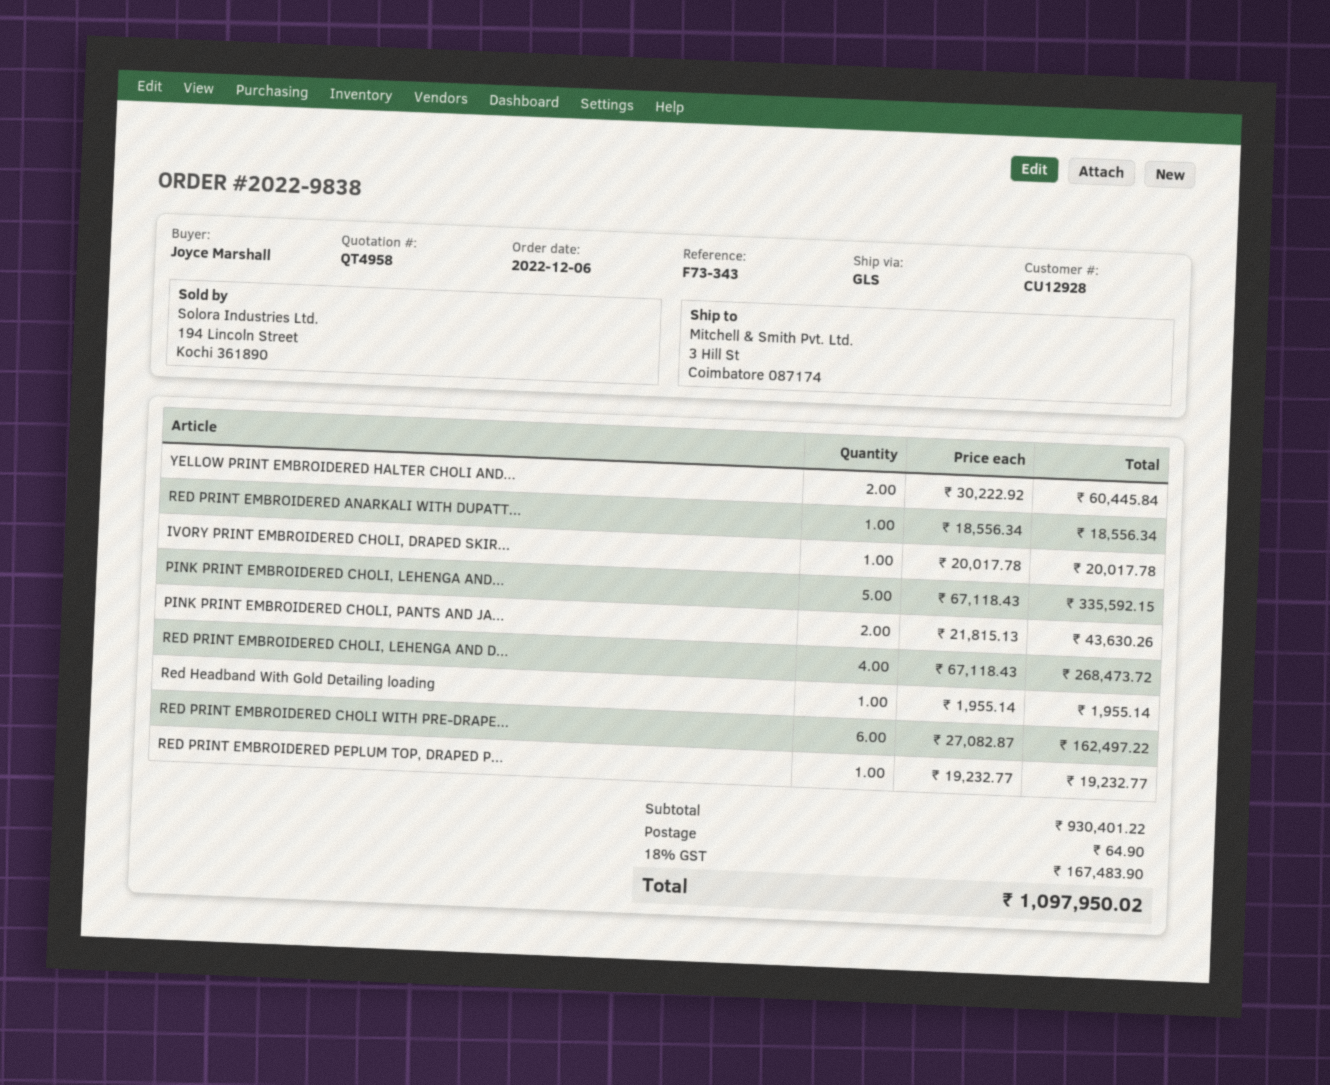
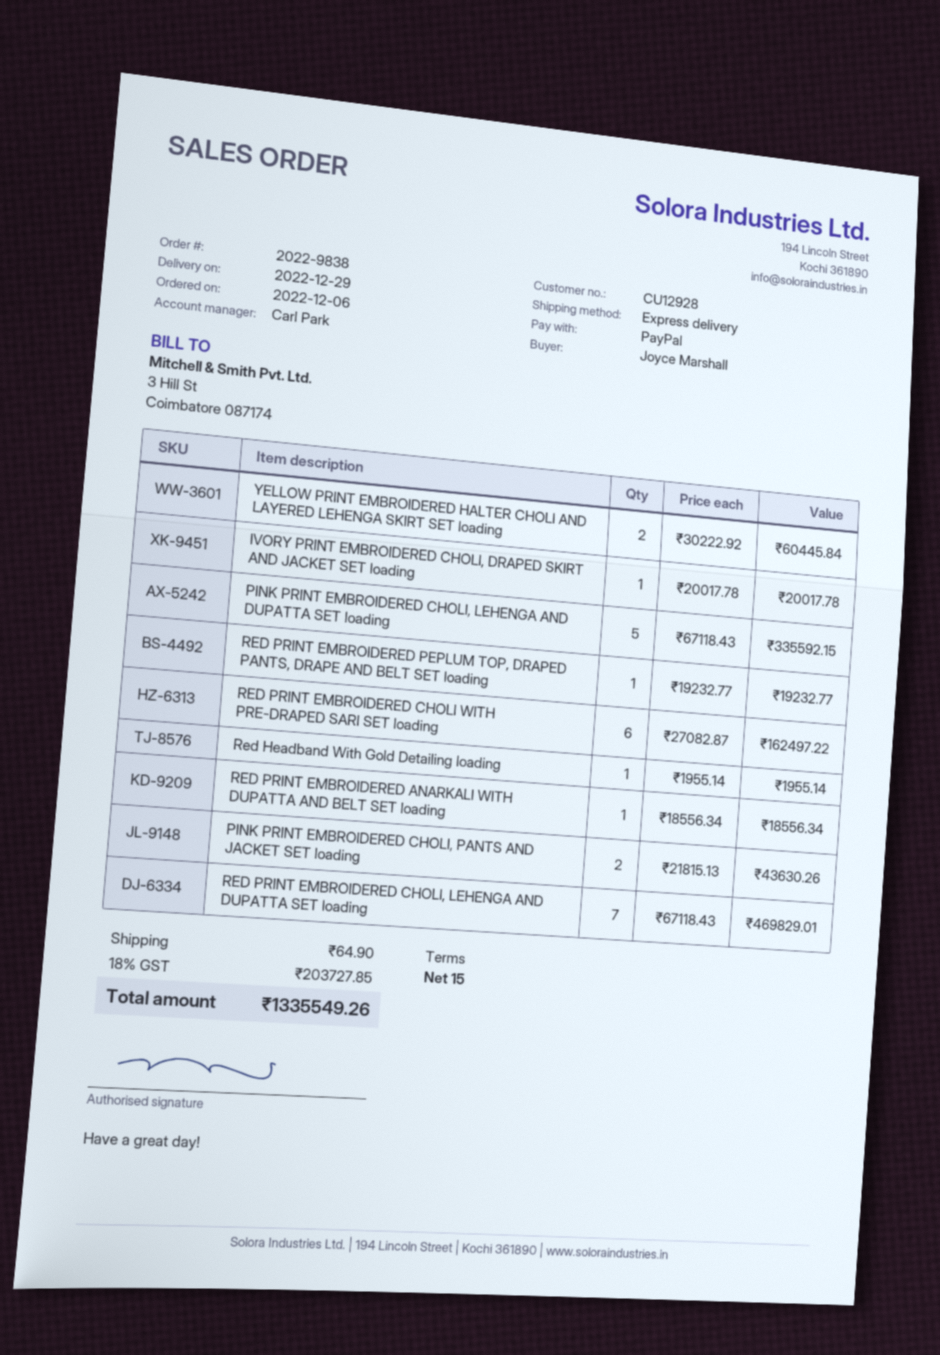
shipping method: GLS -> express
RED PRINT EMBROIDERED CHOLI, LEHENGA AND D...: 4 x 67118.43 = 268473.72 -> 7 x 67118.43 = 469829.01
tax: 18% = 167483.90 -> 18% = 203727.85
total: 1097950.02 -> 1335549.26

